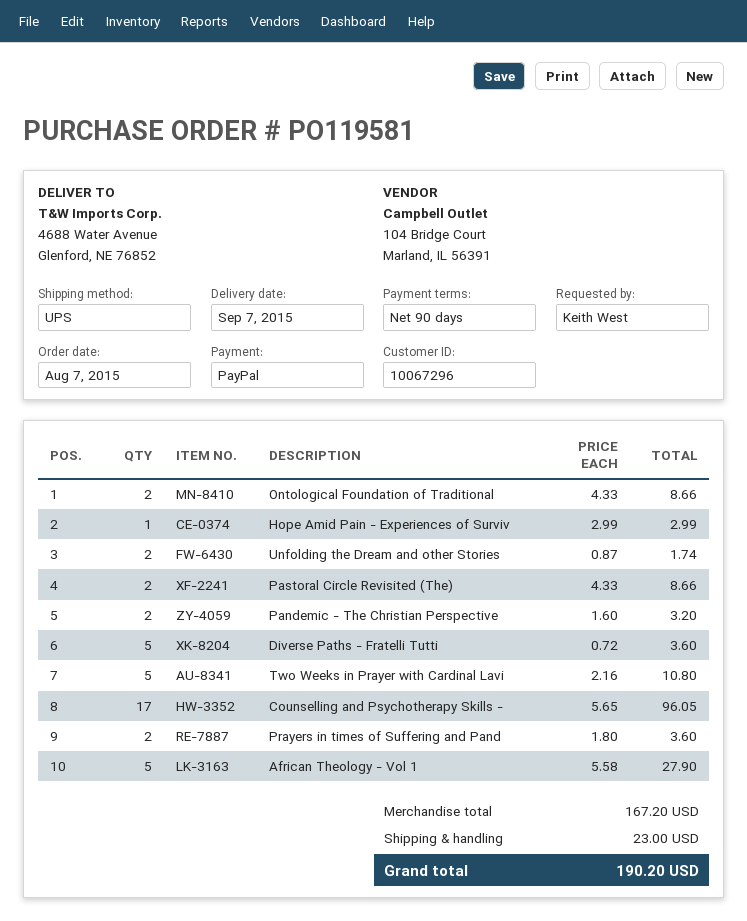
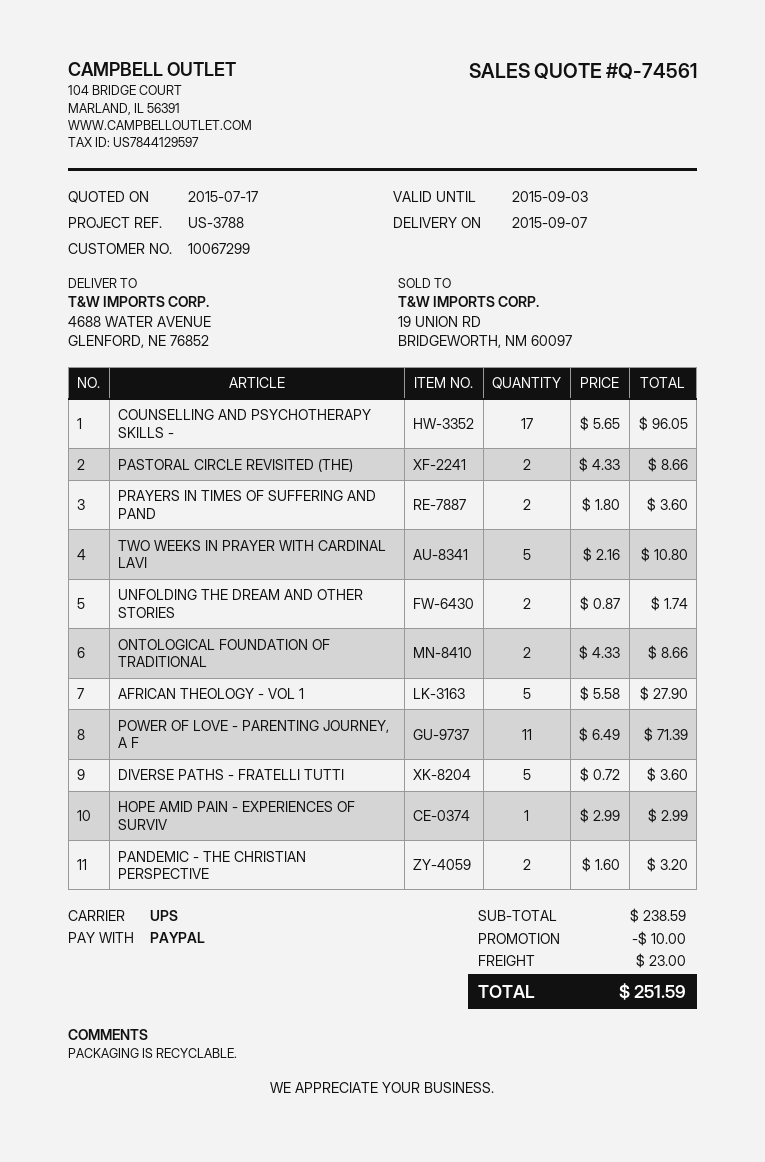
customer number: 10067296 -> 10067299
POWER OF LOVE - PARENTING JOURNEY, A F: none -> 11 x 6.49 = 71.39
subtotal: 167.20 -> 238.59
discount: none -> 10.00
total: 190.20 -> 251.59

